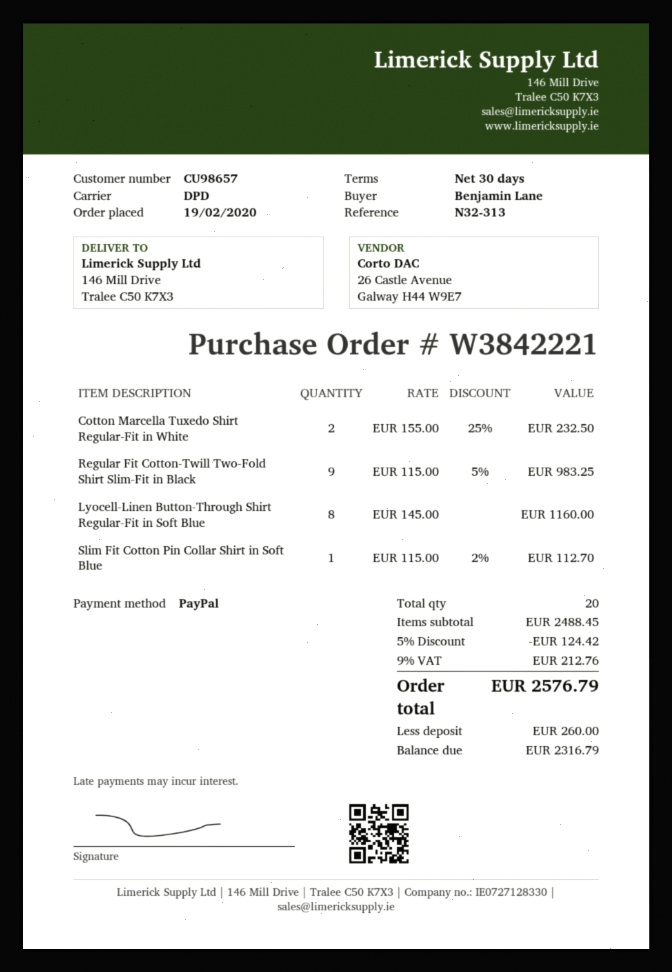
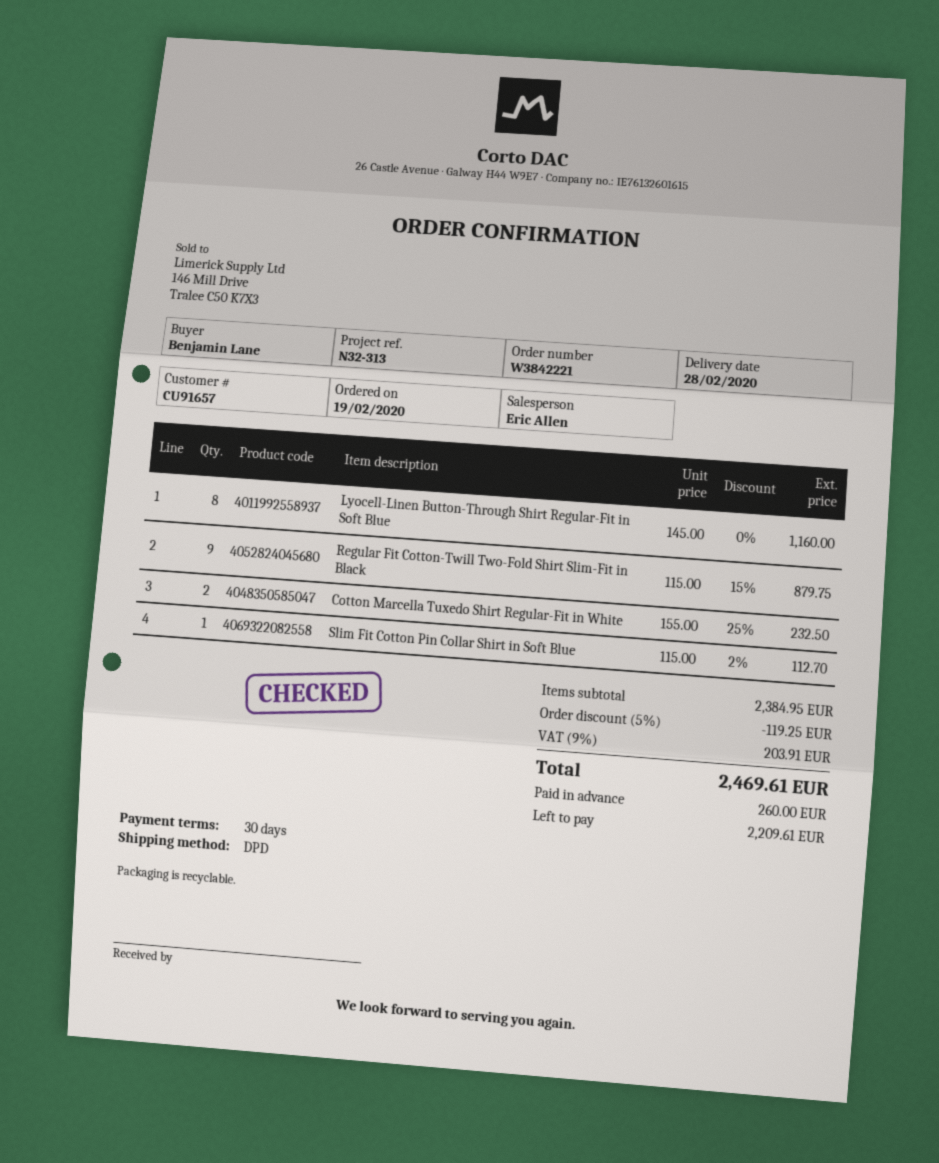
customer number: CU98657 -> CU91657
Regular Fit Cotton-Twill Two-Fold Shirt Slim-Fit in Black: 9 x 115.00 - 5% = 983.25 -> 9 x 115.00 - 15% = 879.75
subtotal: 2488.45 -> 2384.95
discount: 5% = 124.42 -> 5% = 119.25
tax: 9% = 212.76 -> 9% = 203.91
total: 2576.79 -> 2469.61
balance: 2316.79 -> 2209.61

